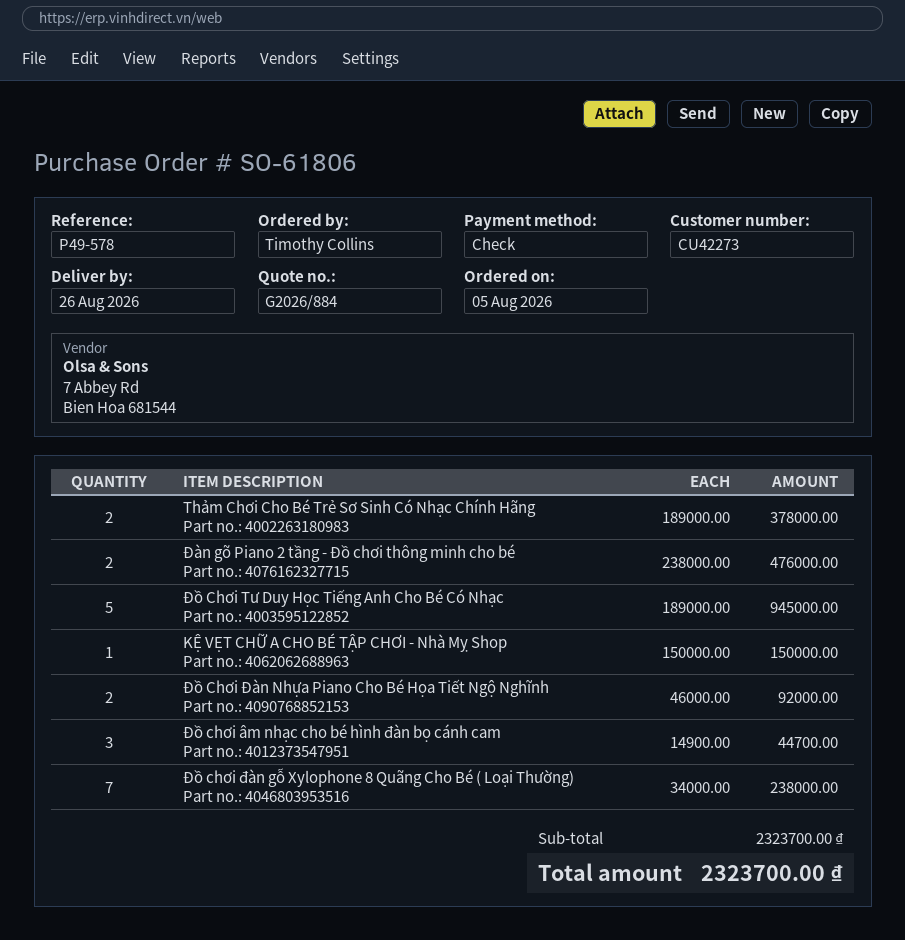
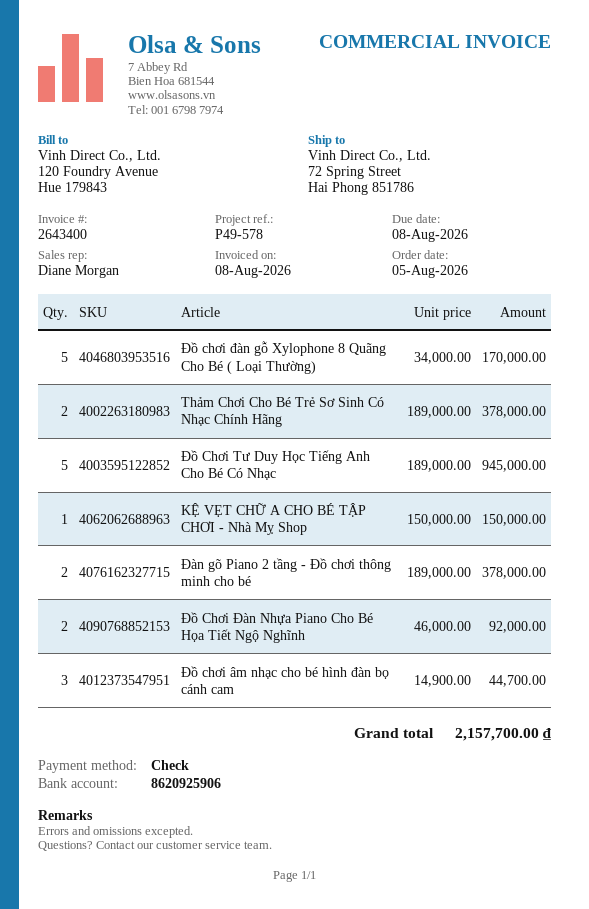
Đàn gõ Piano 2 tầng - Đồ chơi thông minh cho bé: 2 x 238000.00 = 476000.00 -> 2 x 189000.00 = 378000.00
Đồ chơi đàn gỗ Xylophone 8 Quãng Cho Bé ( Loại Thường): 7 x 34000.00 = 238000.00 -> 5 x 34000.00 = 170000.00
total: 2323700.00 -> 2157700.00

